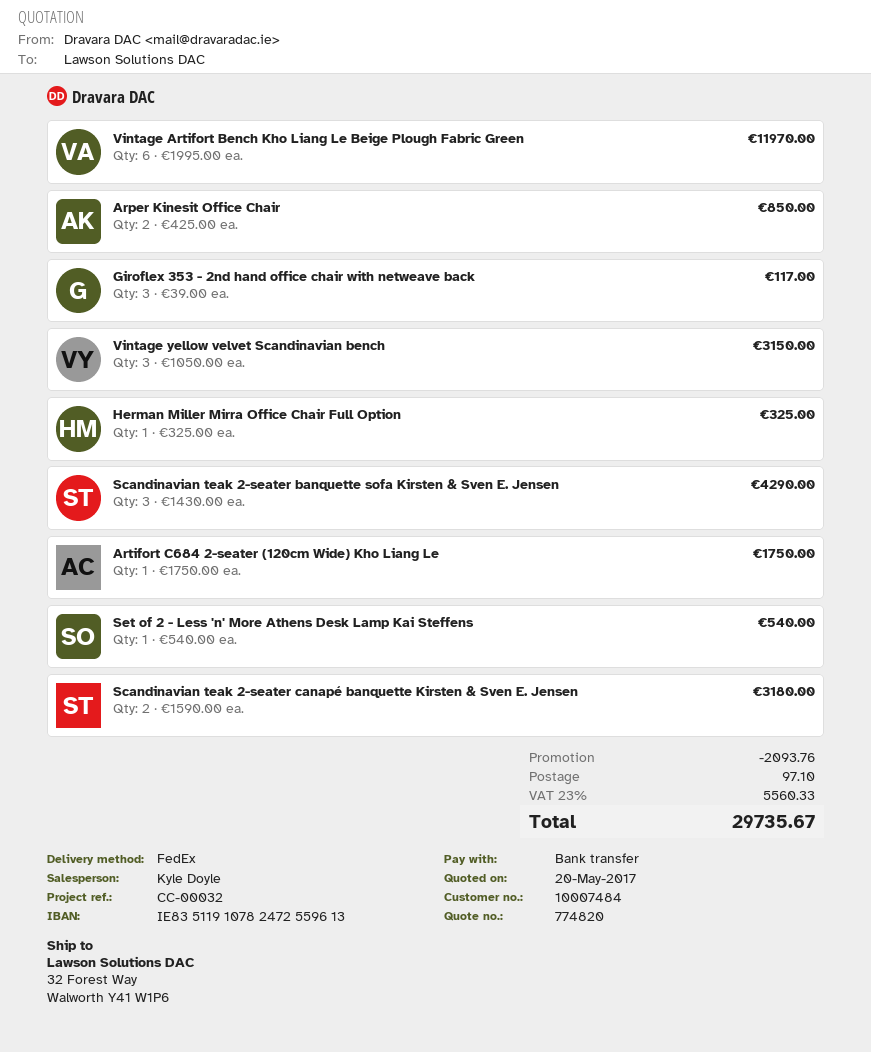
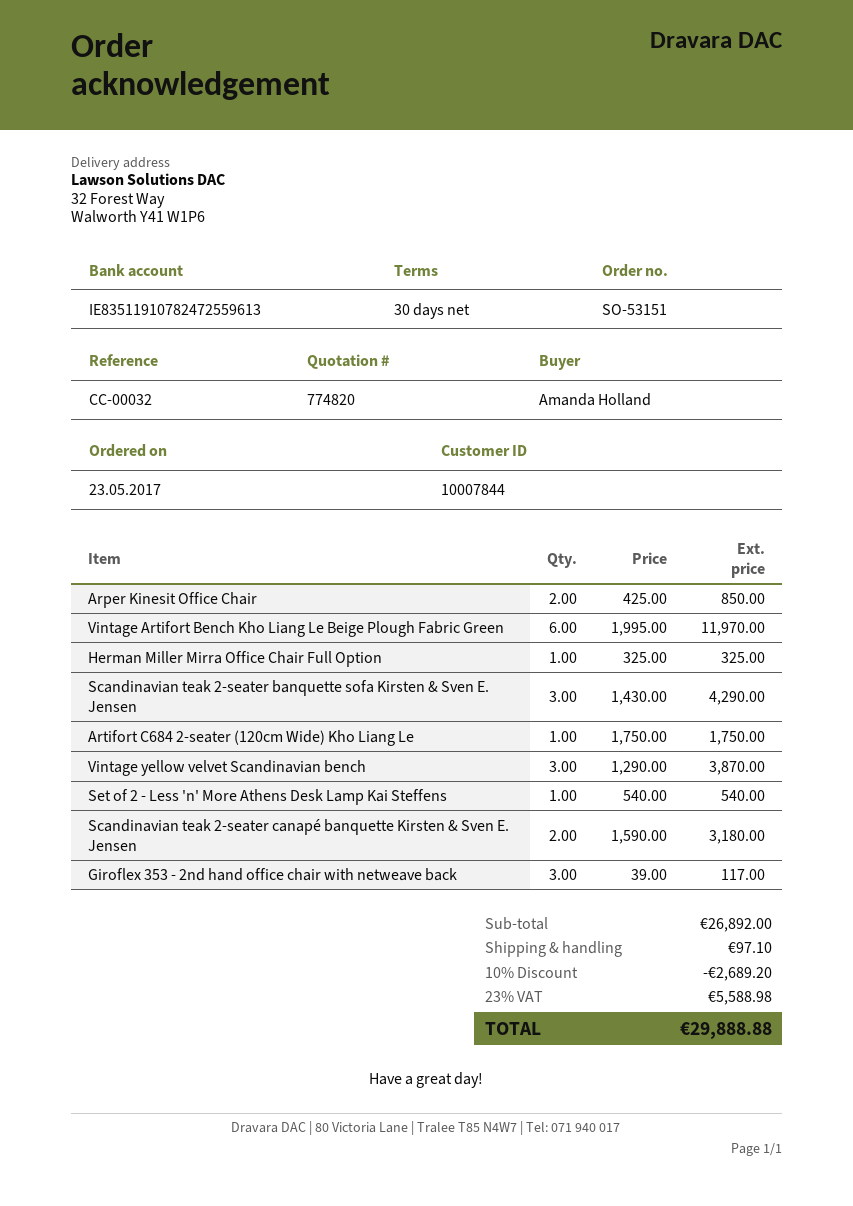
customer number: 10007484 -> 10007844
Vintage yellow velvet Scandinavian bench: 3 x 1050.00 = 3150.00 -> 3 x 1290.00 = 3870.00
discount: 2093.76 -> 2689.20
tax: 23% = 5560.33 -> 23% = 5588.98
total: 29735.67 -> 29888.88

